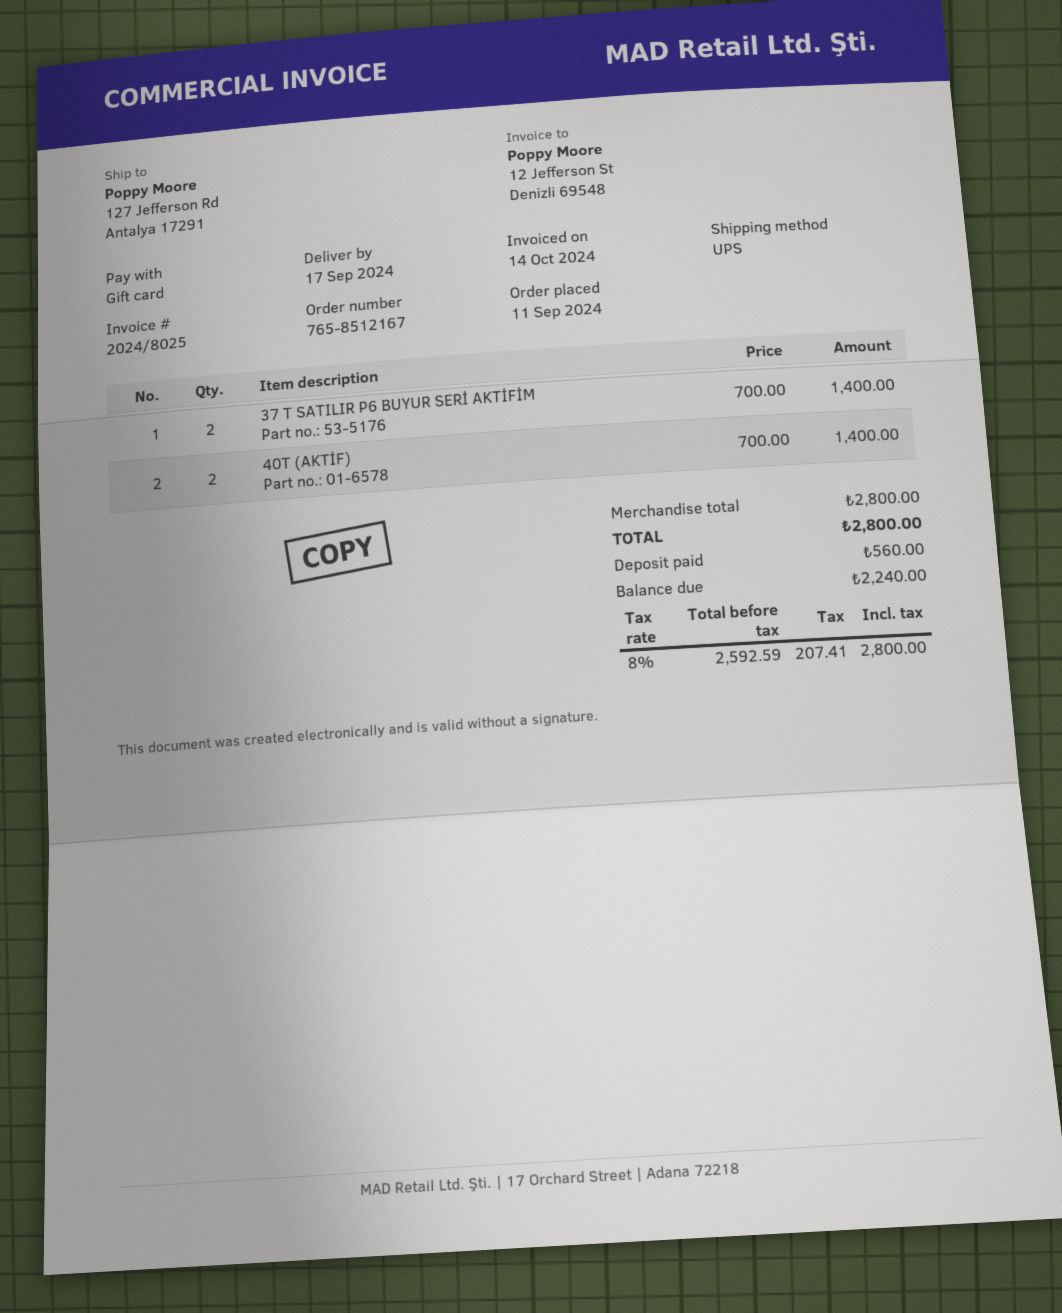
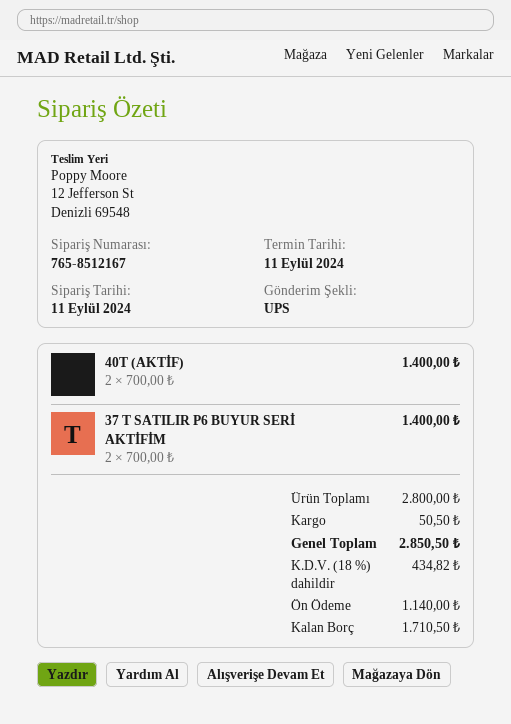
delivery date: 2024-09-17 -> 2024-09-11
ship to: 127 Jefferson Rd, Antalya 17291 -> 12 Jefferson St, Denizli 69548
shipping: none -> 50.50
tax: 8% = 207.41 -> 18% = 434.82
total: 2800.00 -> 2850.50
deposit: 560.00 -> 1140.00
balance: 2240.00 -> 1710.50

